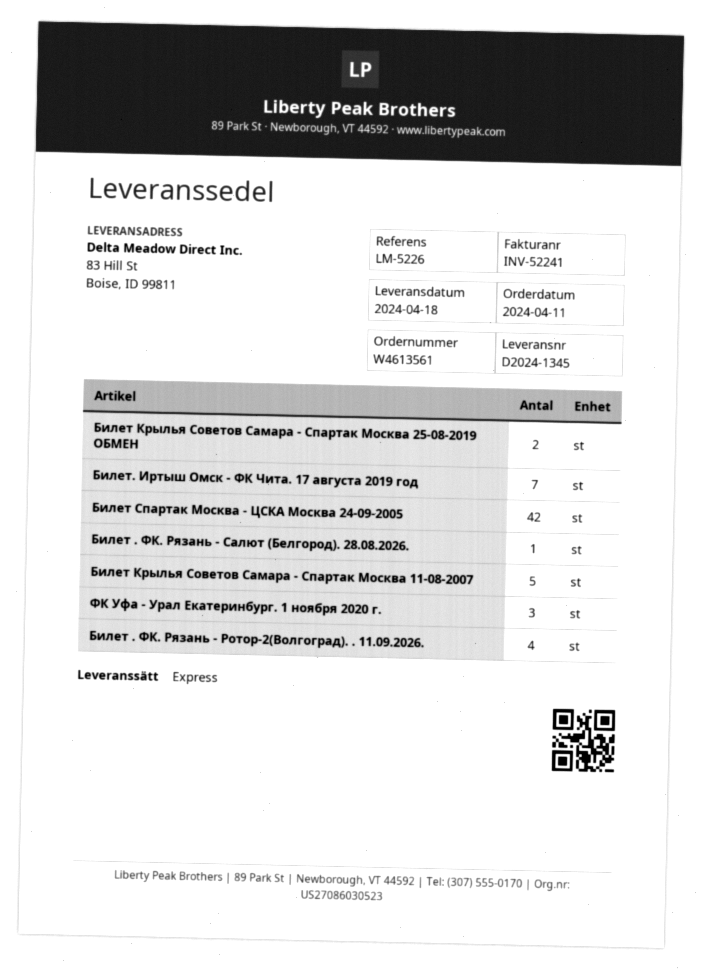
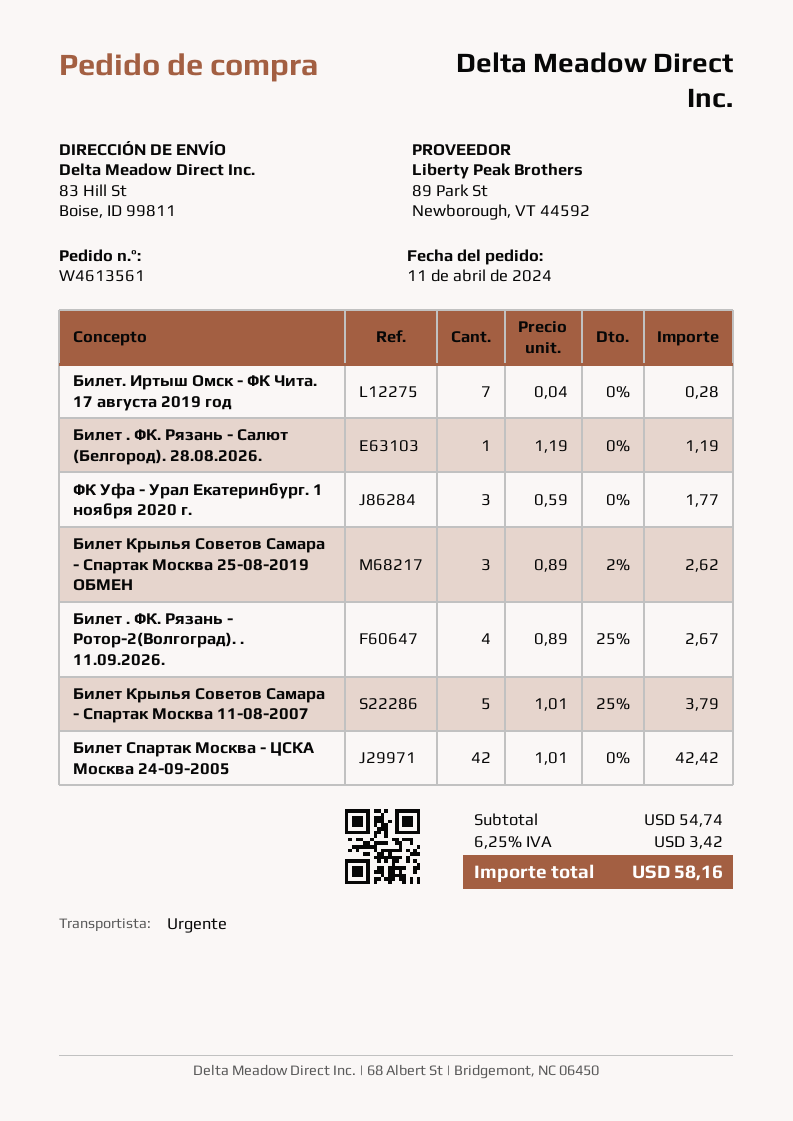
Билет Крылья Советов Самара - Спартак Москва 25-08-2019 ОБМЕН: 2 -> 3

